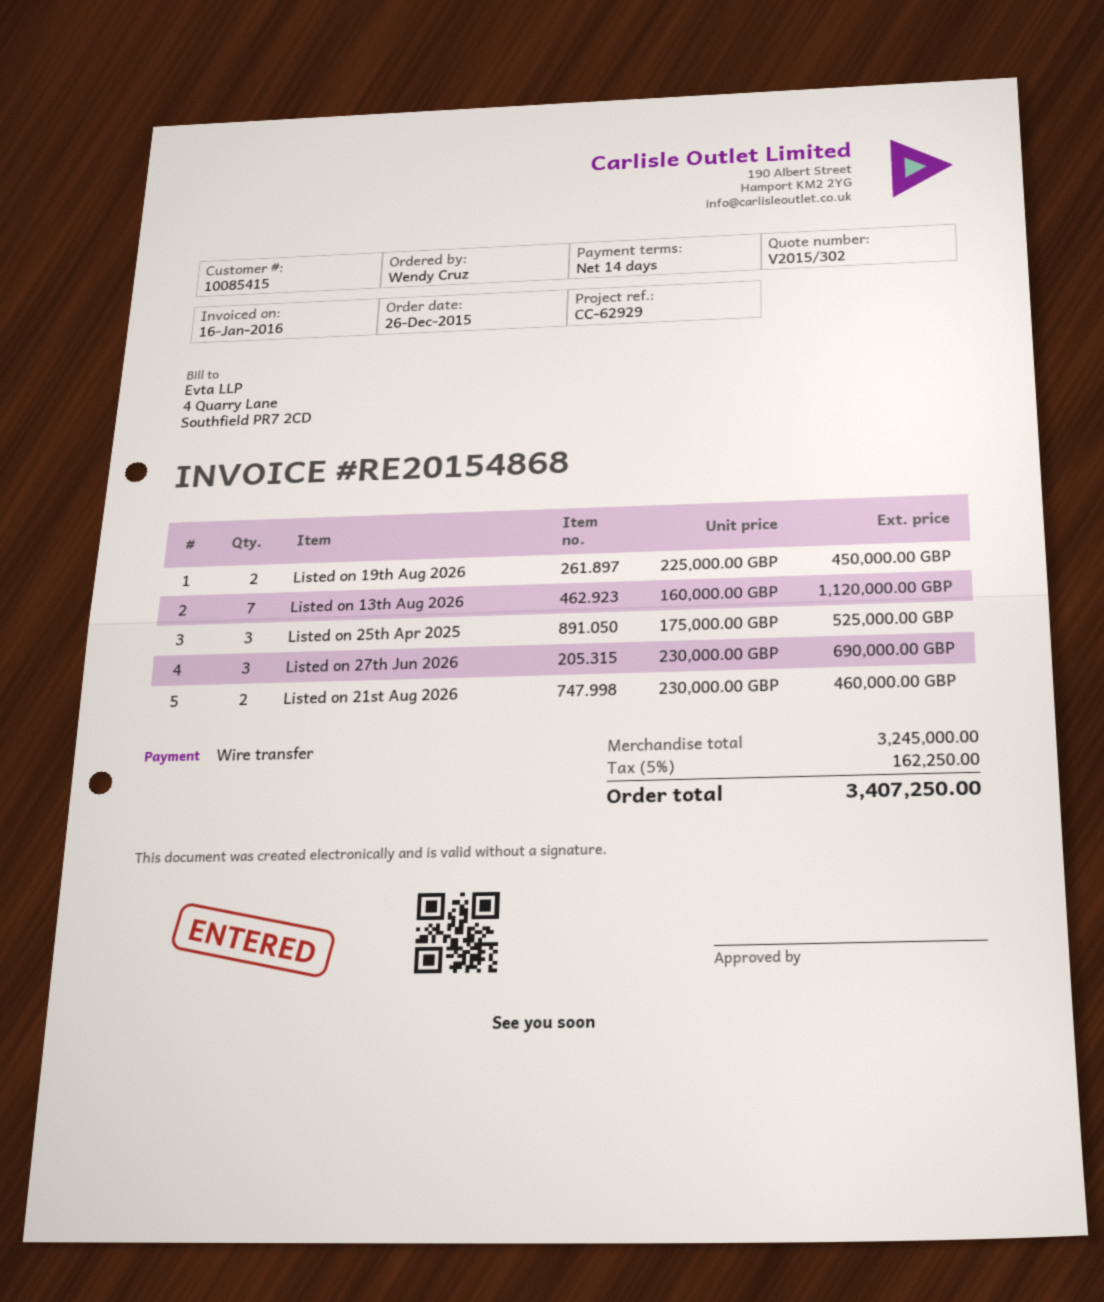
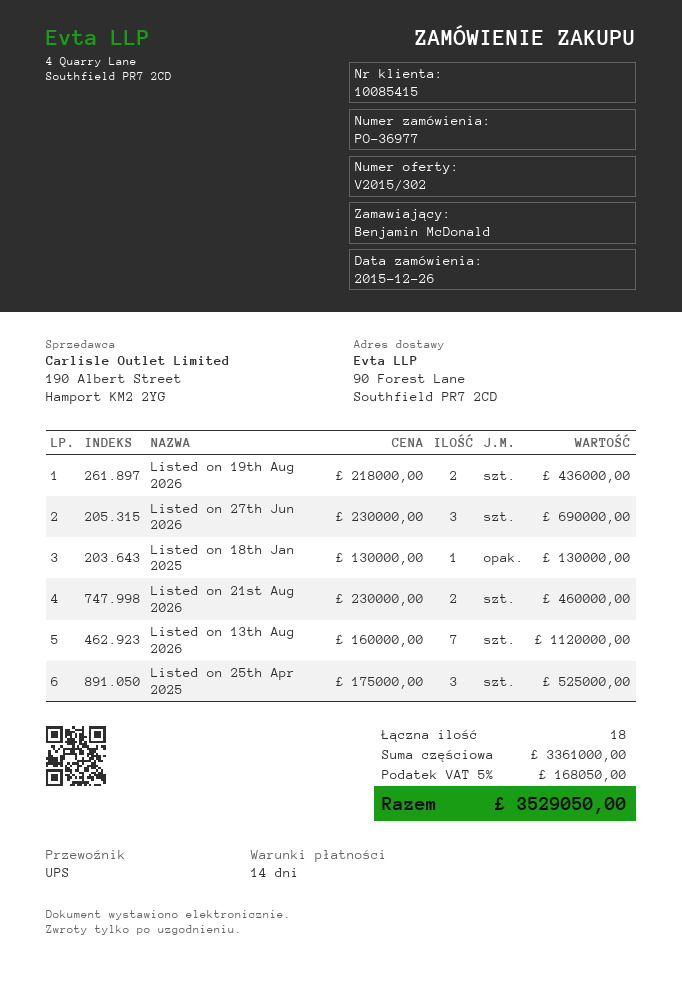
ordered by: Wendy Cruz -> Benjamin McDonald
Listed on 19th Aug 2026: 2 x 225000.00 = 450000.00 -> 2 x 218000.00 = 436000.00
Listed on 18th Jan 2025: none -> 1 x 130000.00 = 130000.00
subtotal: 3245000.00 -> 3361000.00
tax: 5% = 162250.00 -> 5% = 168050.00
total: 3407250.00 -> 3529050.00

